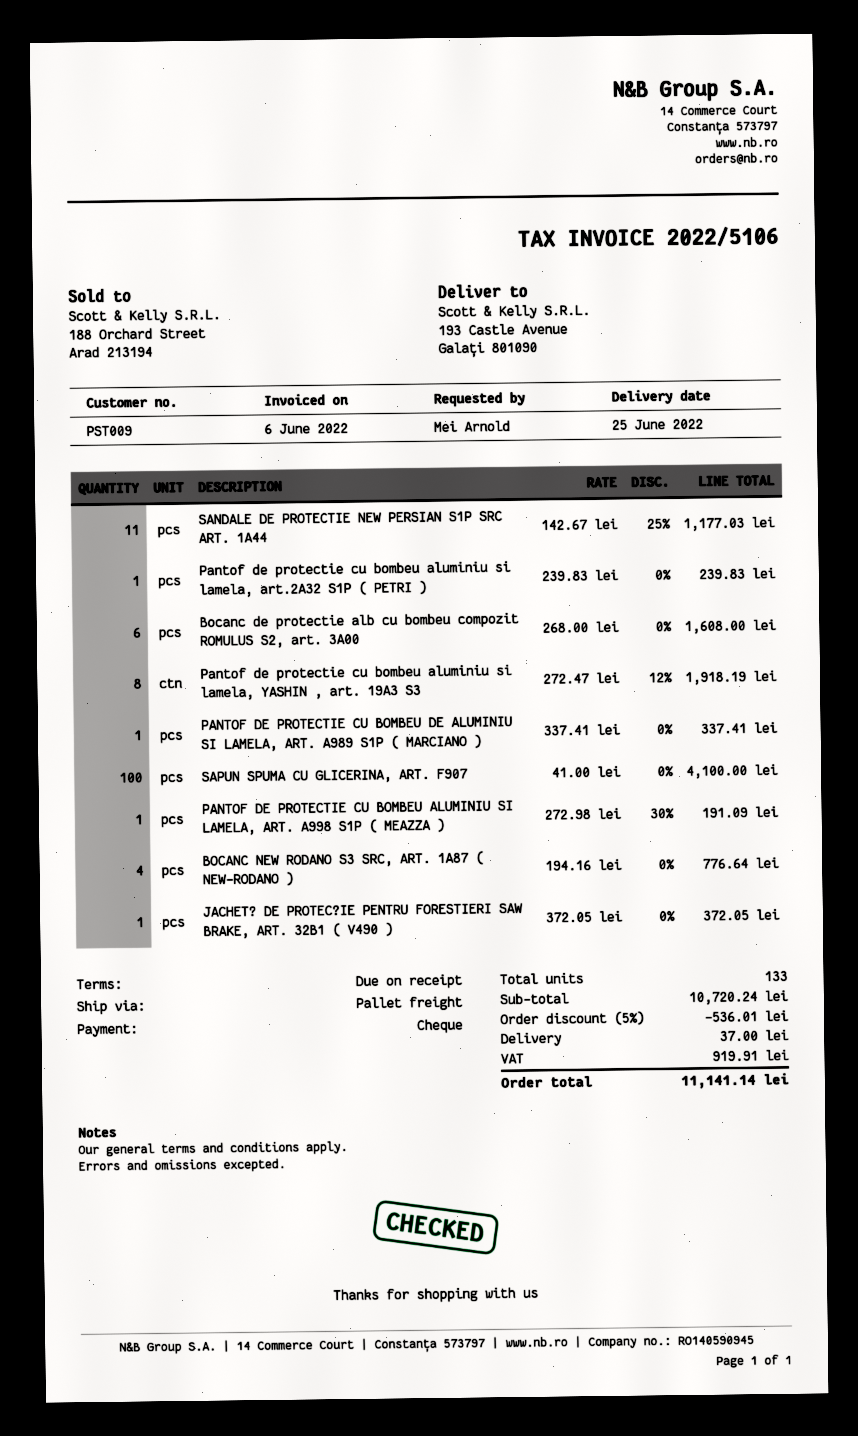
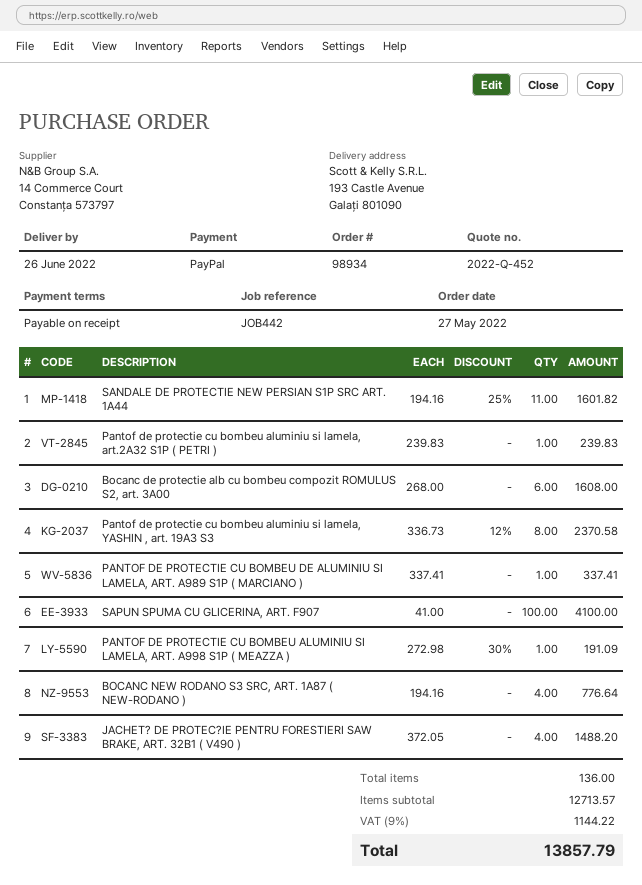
delivery date: 2022-06-25 -> 2022-06-26
payment method: cheque -> PayPal
SANDALE DE PROTECTIE NEW PERSIAN S1P SRC ART. 1A44: 11 x 142.67 - 25% = 1177.03 -> 11 x 194.16 - 25% = 1601.82
Pantof de protectie cu bombeu aluminiu si lamela, YASHIN , art. 19A3 S3: 8 x 272.47 - 12% = 1918.19 -> 8 x 336.73 - 12% = 2370.58
JACHET? DE PROTEC?IE PENTRU FORESTIERI SAW BRAKE, ART. 32B1 ( V490 ): 1 x 372.05 = 372.05 -> 4 x 372.05 = 1488.20
total quantity: 133 -> 136
subtotal: 10720.24 -> 12713.57
discount: 5% = 536.01 -> none
shipping: 37.00 -> none
tax: 919.91 -> 1144.22
total: 11141.14 -> 13857.79

